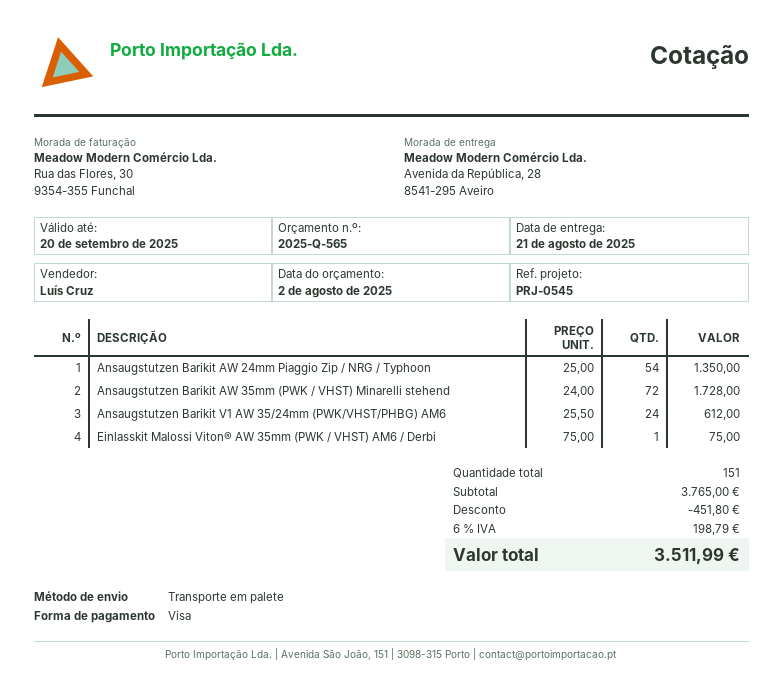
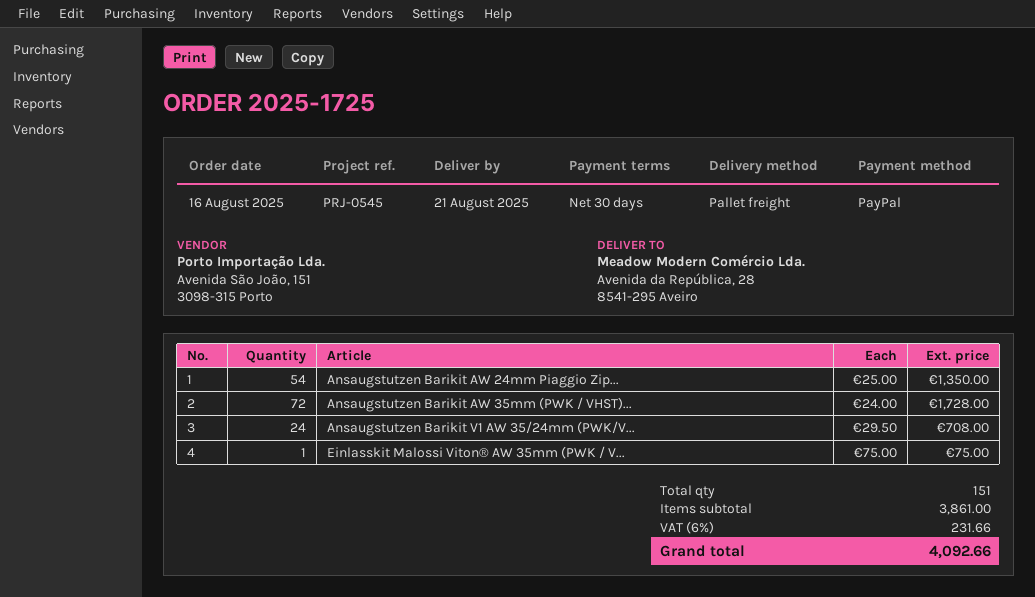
payment method: Visa -> PayPal
Ansaugstutzen Barikit V1 AW 35/24mm (PWK/VHST/PHBG) AM6: 24 x 25.50 = 612.00 -> 24 x 29.50 = 708.00
subtotal: 3765.00 -> 3861.00
discount: 451.80 -> none
tax: 6% = 198.79 -> 6% = 231.66
total: 3511.99 -> 4092.66

